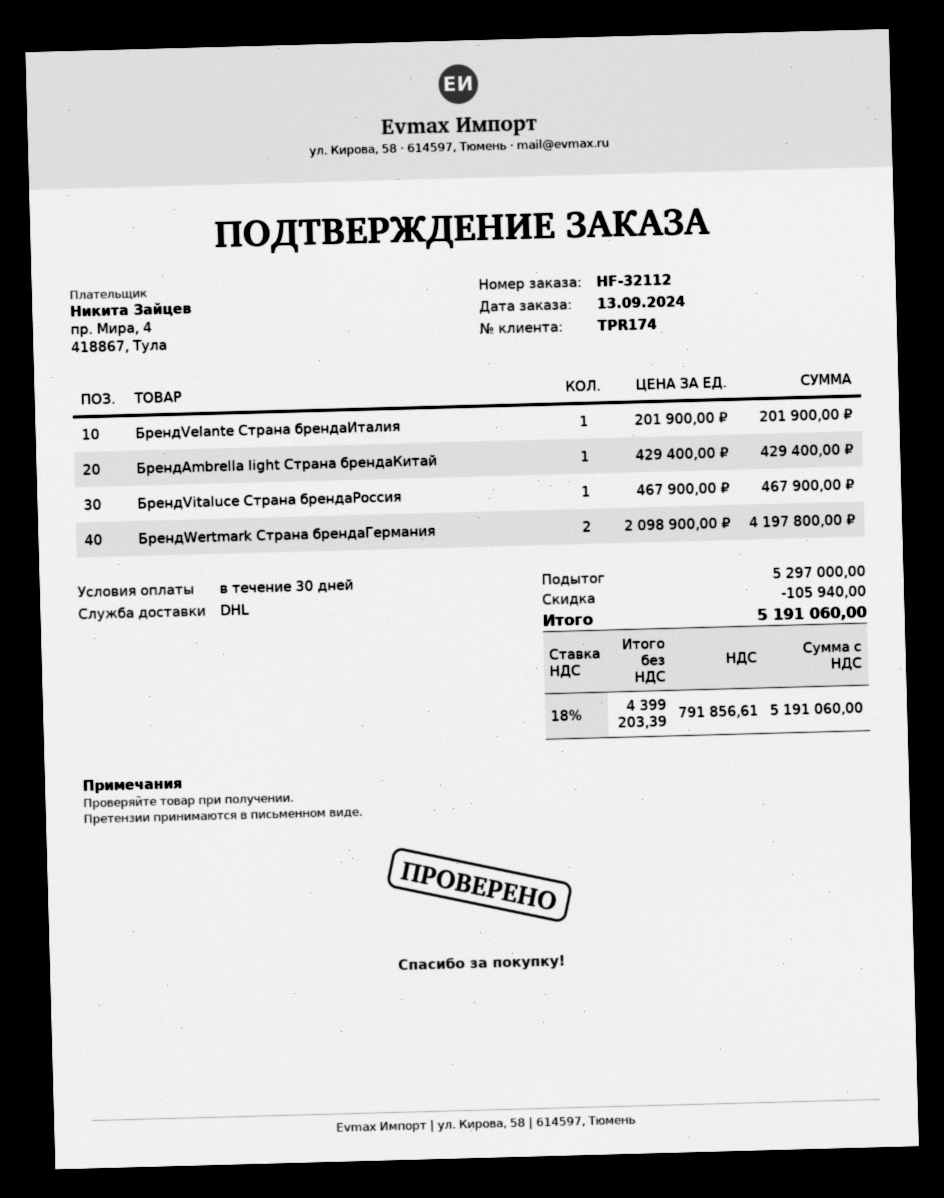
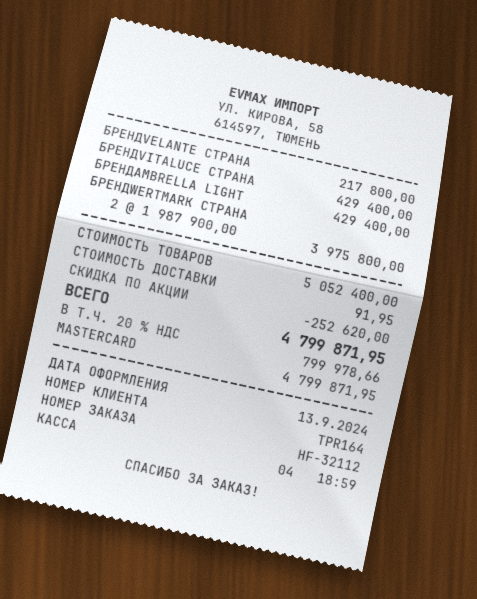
customer number: TPR174 -> TPR164
БрендVelante Страна брендаИталия: 1 x 201900.00 = 201900.00 -> 1 x 217800.00 = 217800.00
БрендVitaluce Страна брендаРоссия: 1 x 467900.00 = 467900.00 -> 1 x 429400.00 = 429400.00
БрендWertmark Страна брендаГермания: 2 x 2098900.00 = 4197800.00 -> 2 x 1987900.00 = 3975800.00
subtotal: 5297000.00 -> 5052400.00
discount: 105940.00 -> 252620.00
shipping: none -> 91.95
tax: 18% = 791856.61 -> 20% = 799978.66
total: 5191060.00 -> 4799871.95

